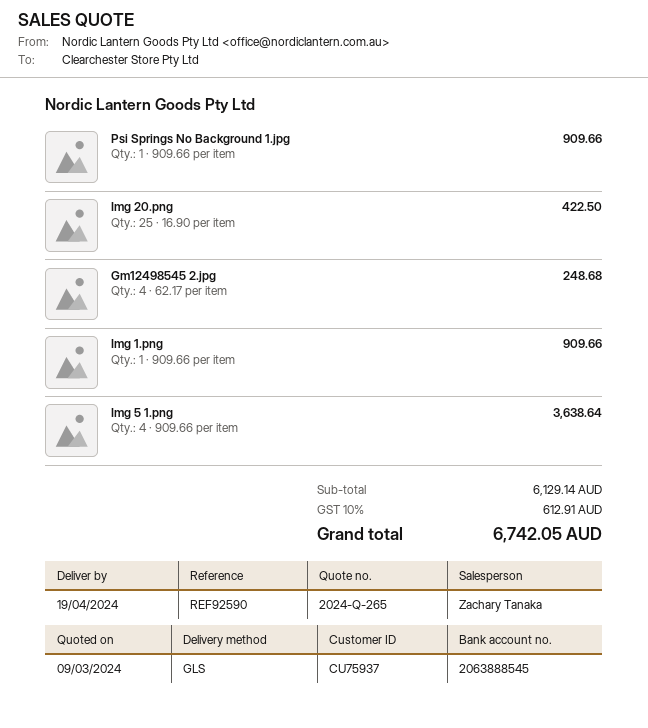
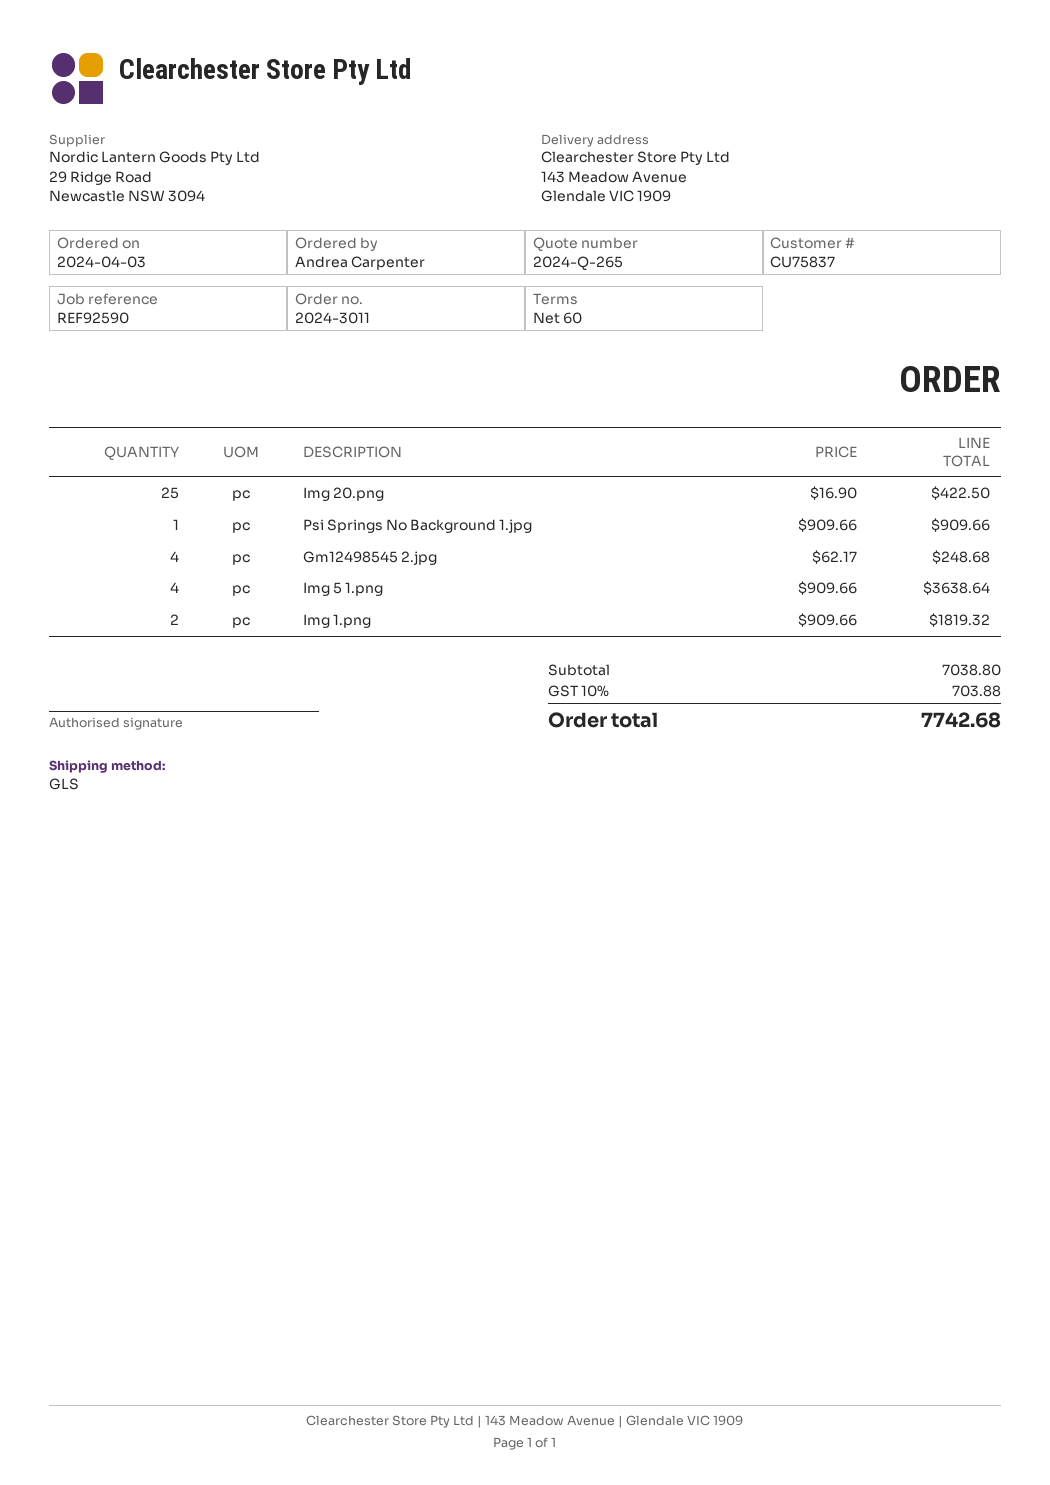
customer number: CU75937 -> CU75837
Img 1.png: 1 x 909.66 = 909.66 -> 2 x 909.66 = 1819.32
subtotal: 6129.14 -> 7038.80
tax: 10% = 612.91 -> 10% = 703.88
total: 6742.05 -> 7742.68

